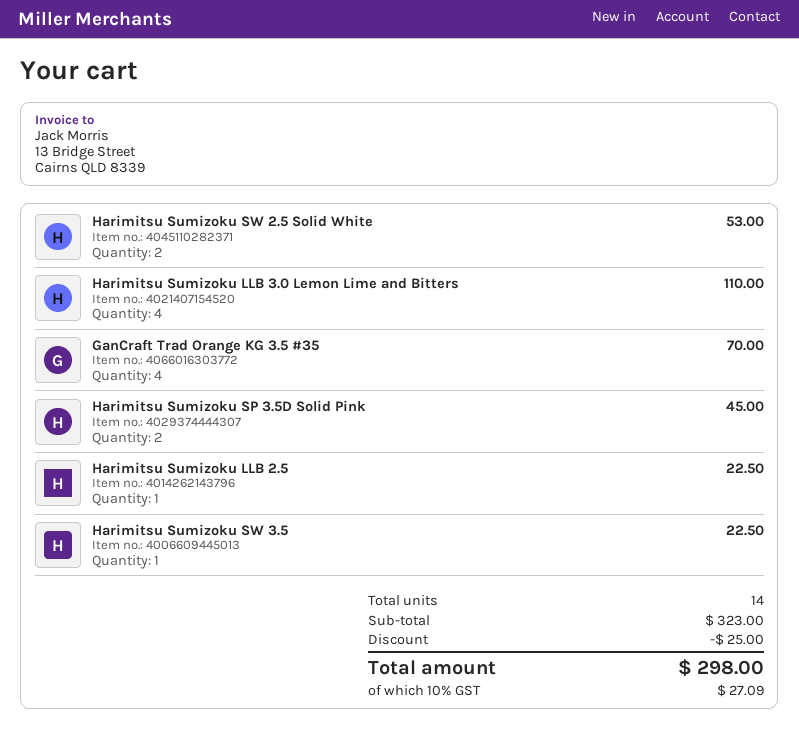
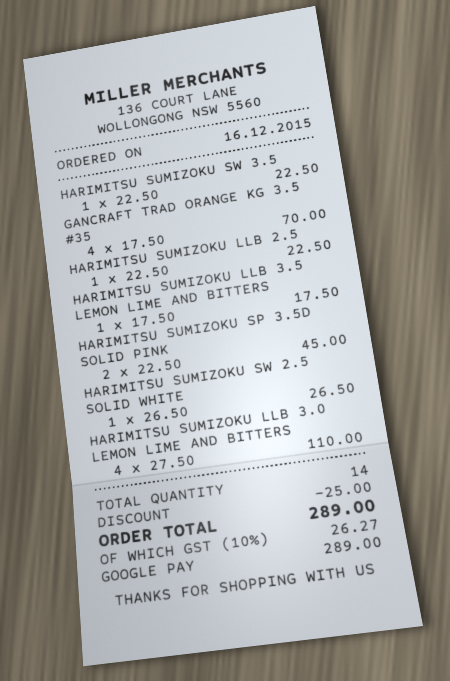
Harimitsu Sumizoku SW 2.5 Solid White: 2 for 53.00 -> 1 for 26.50
HARIMITSU SUMIZOKU LLB 3.5 LEMON LIME AND BITTERS: none -> 1 for 17.50
tax: 10% = 27.09 -> 10% = 26.27
total: 298.00 -> 289.00

